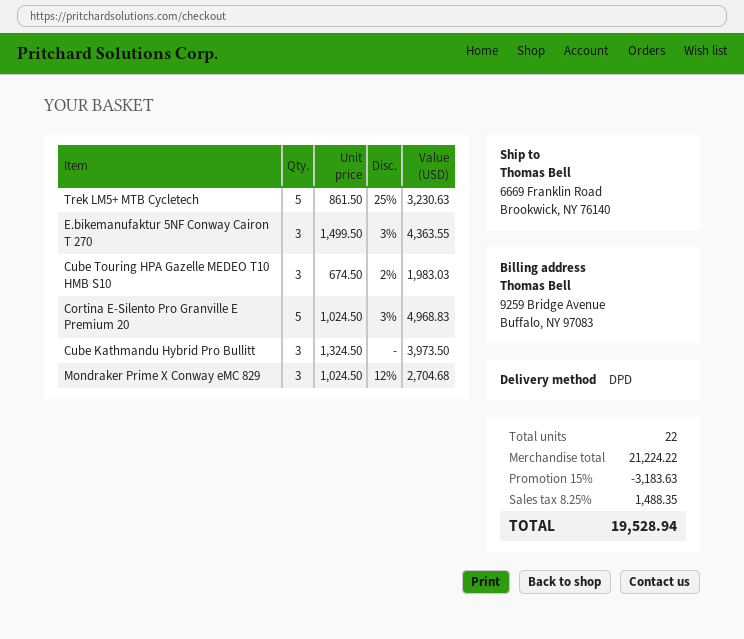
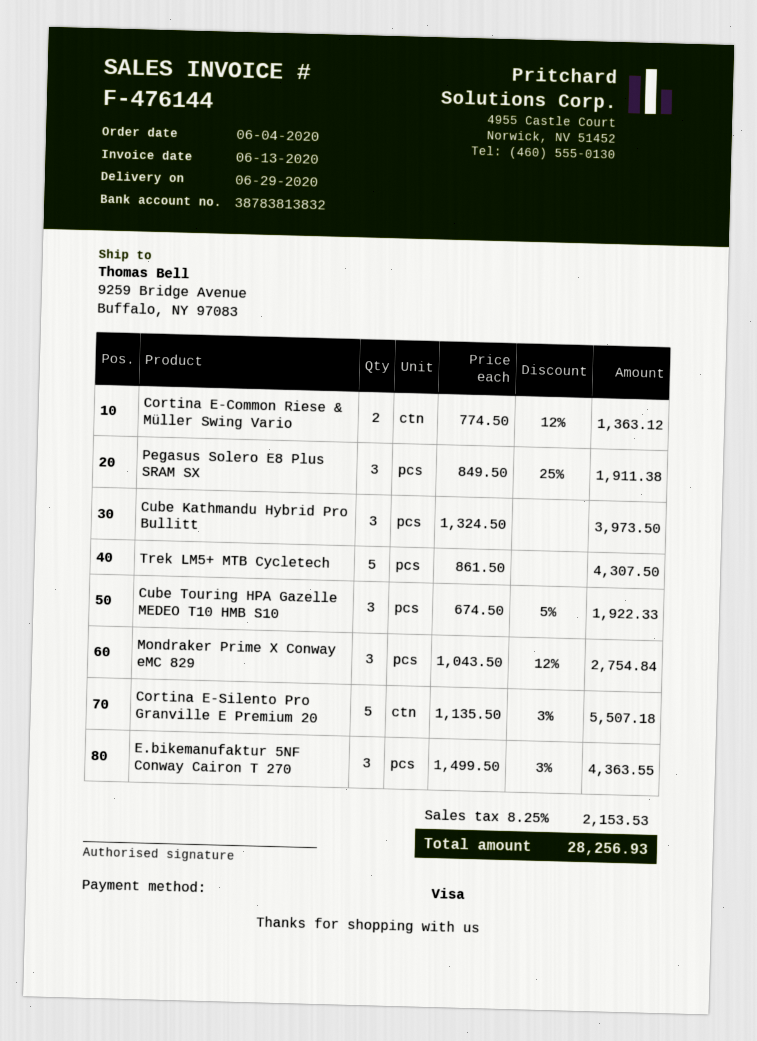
ship to: 6669 Franklin Road, Brookwick, NY 76140 -> 9259 Bridge Avenue, Buffalo, NY 97083
Trek LM5+ MTB Cycletech: 5 x 861.50 - 25% = 3230.63 -> 5 x 861.50 = 4307.50
Cube Touring HPA Gazelle MEDEO T10 HMB S10: 3 x 674.50 - 2% = 1983.03 -> 3 x 674.50 - 5% = 1922.33
Cortina E-Silento Pro Granville E Premium 20: 5 x 1024.50 - 3% = 4968.83 -> 5 x 1135.50 - 3% = 5507.18
Mondraker Prime X Conway eMC 829: 3 x 1024.50 - 12% = 2704.68 -> 3 x 1043.50 - 12% = 2754.84
Cortina E-Common Riese & Müller Swing Vario: none -> 2 x 774.50 - 12% = 1363.12
Pegasus Solero E8 Plus SRAM SX: none -> 3 x 849.50 - 25% = 1911.38
discount: 15% = 3183.63 -> none
tax: 8.25% = 1488.35 -> 8.25% = 2153.53
total: 19528.94 -> 28256.93

